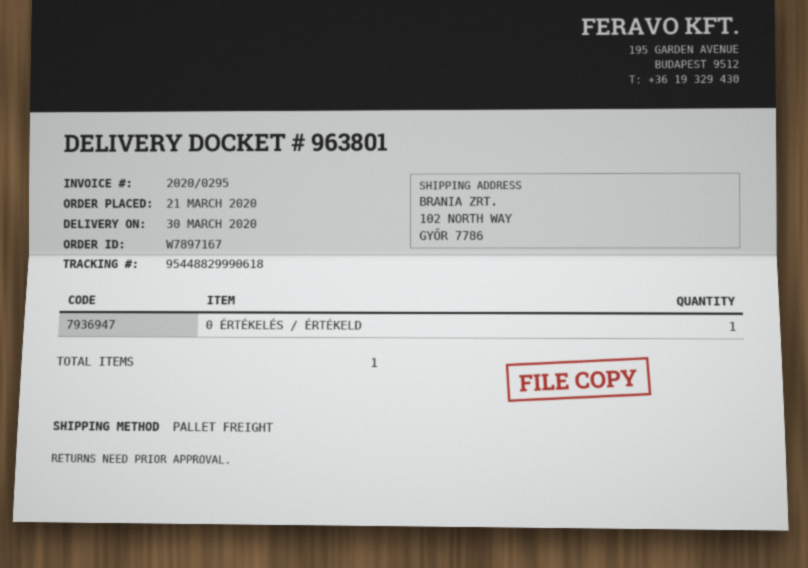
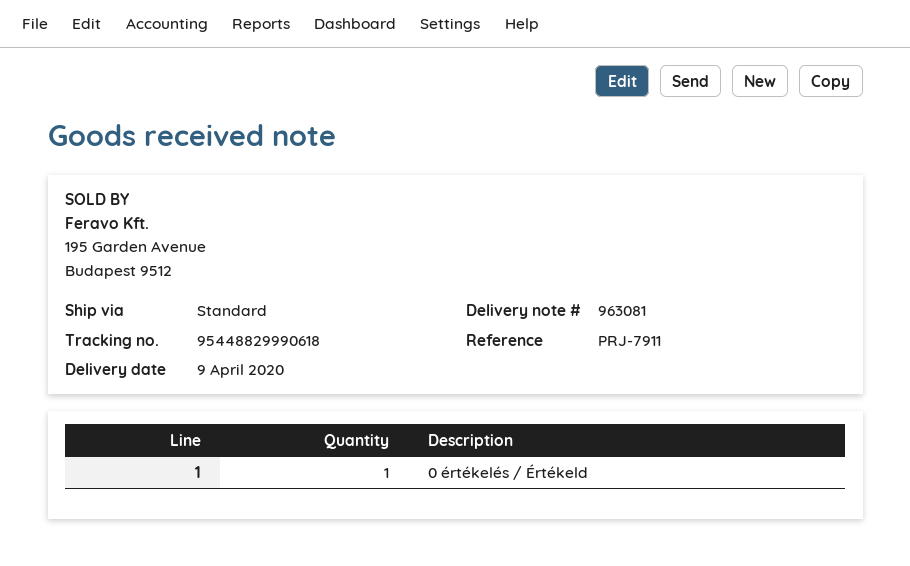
delivery note number: 963801 -> 963081
delivery date: 2020-03-30 -> 2020-04-09
shipping method: pallet freight -> standard

